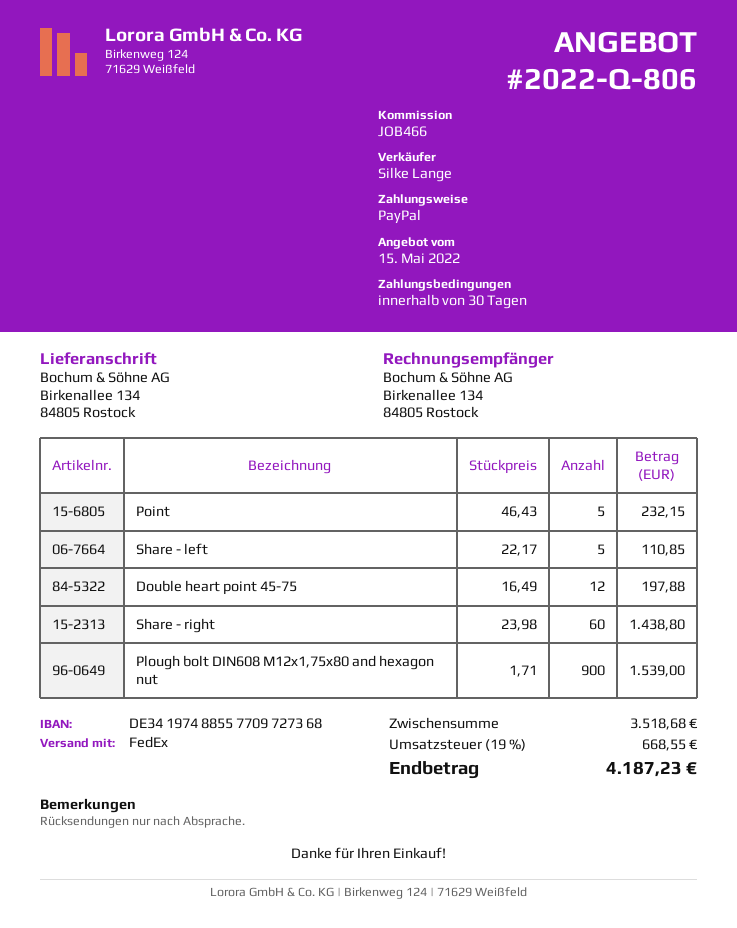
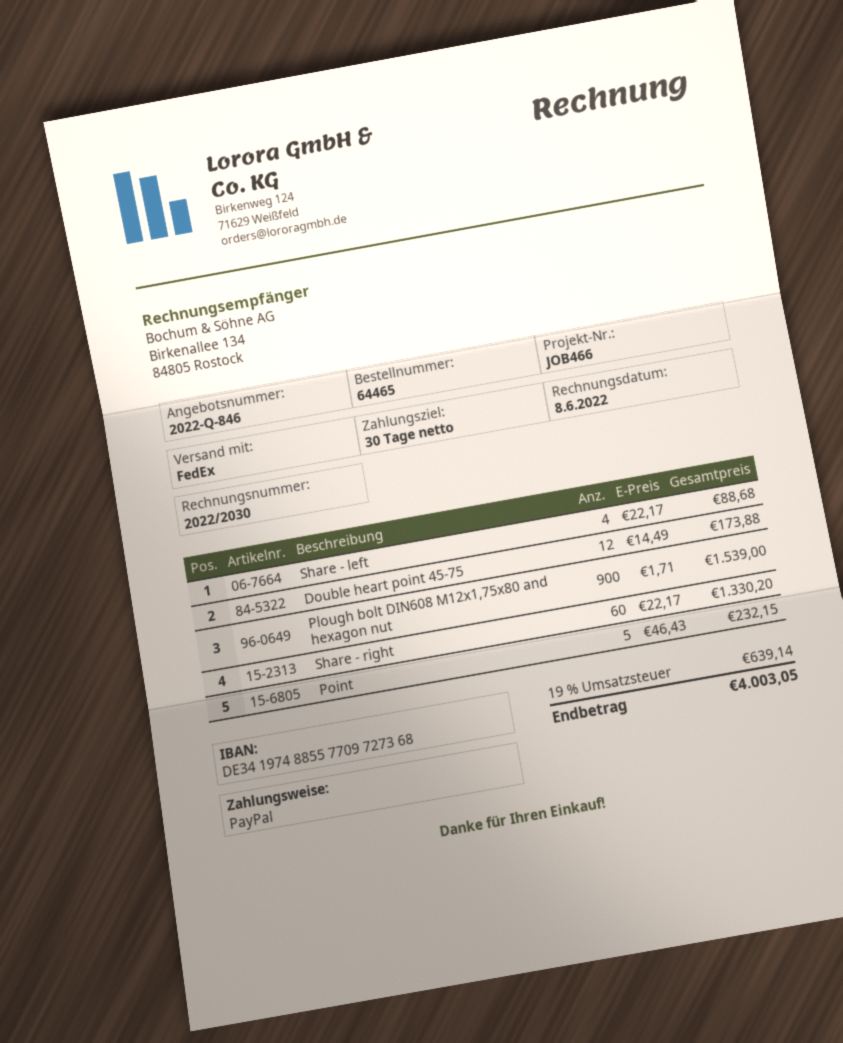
quote number: 2022-Q-806 -> 2022-Q-846
Share - left: 5 x 22.17 = 110.85 -> 4 x 22.17 = 88.68
Double heart point 45-75: 12 x 16.49 = 197.88 -> 12 x 14.49 = 173.88
Share - right: 60 x 23.98 = 1438.80 -> 60 x 22.17 = 1330.20
tax: 19% = 668.55 -> 19% = 639.14
total: 4187.23 -> 4003.05

